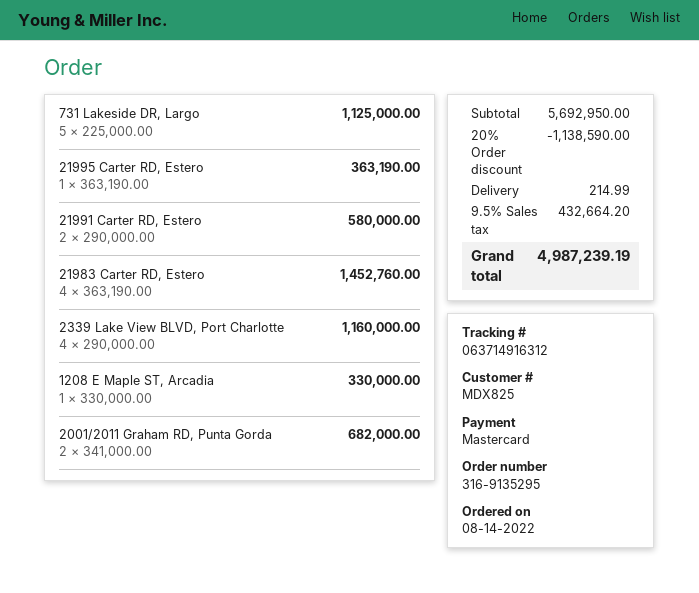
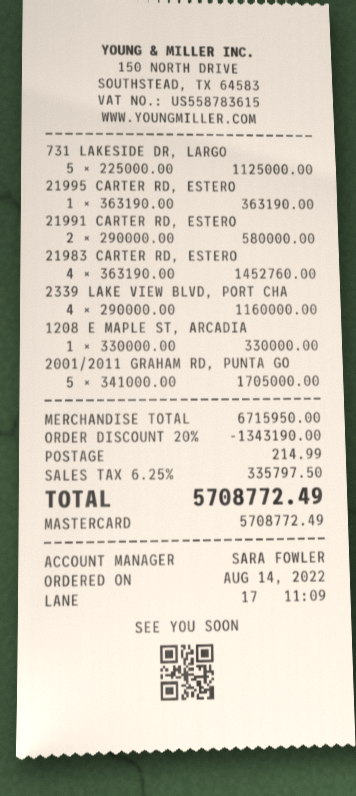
2001/2011 Graham RD, Punta Gorda: 2 x 341000.00 = 682000.00 -> 5 x 341000.00 = 1705000.00
subtotal: 5692950.00 -> 6715950.00
discount: 20% = 1138590.00 -> 20% = 1343190.00
tax: 9.5% = 432664.20 -> 6.25% = 335797.50
total: 4987239.19 -> 5708772.49

